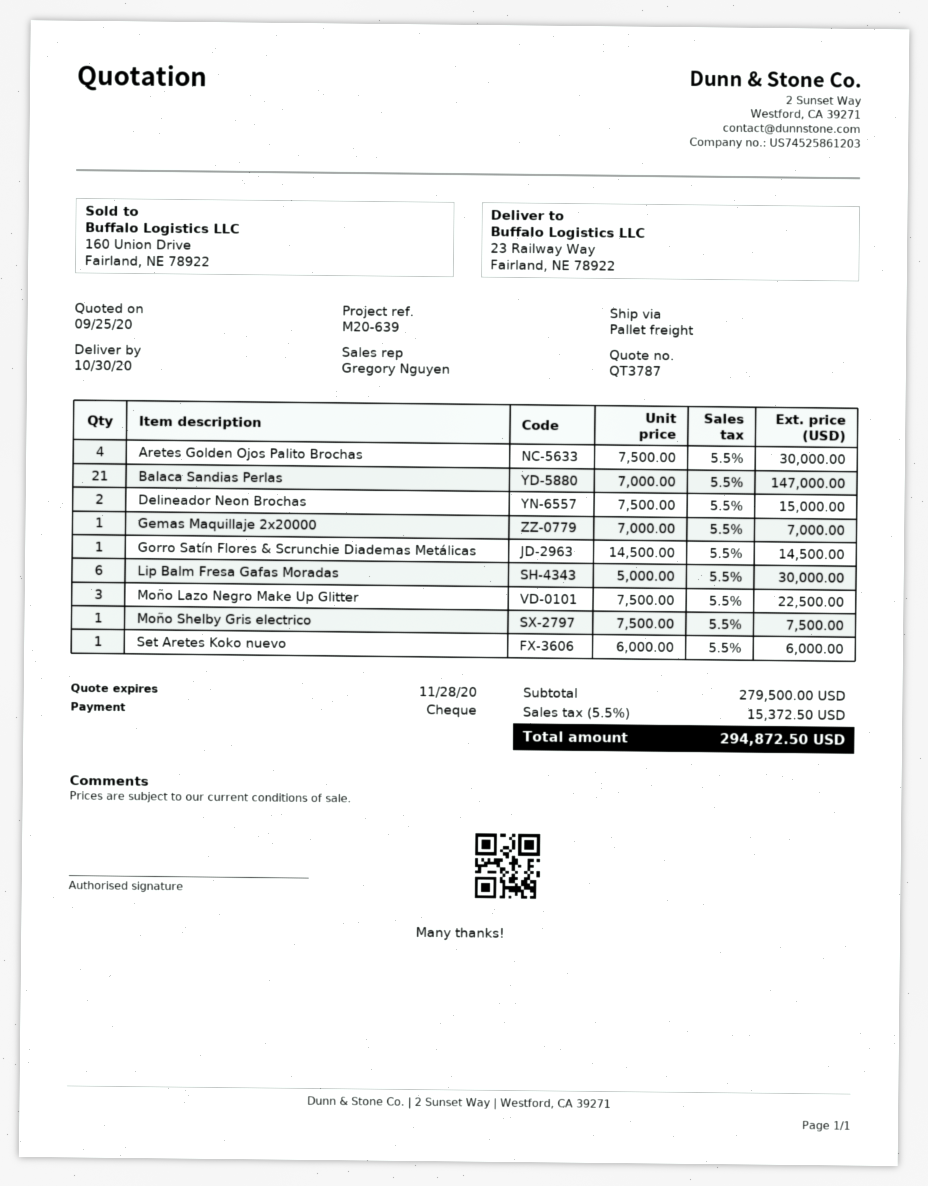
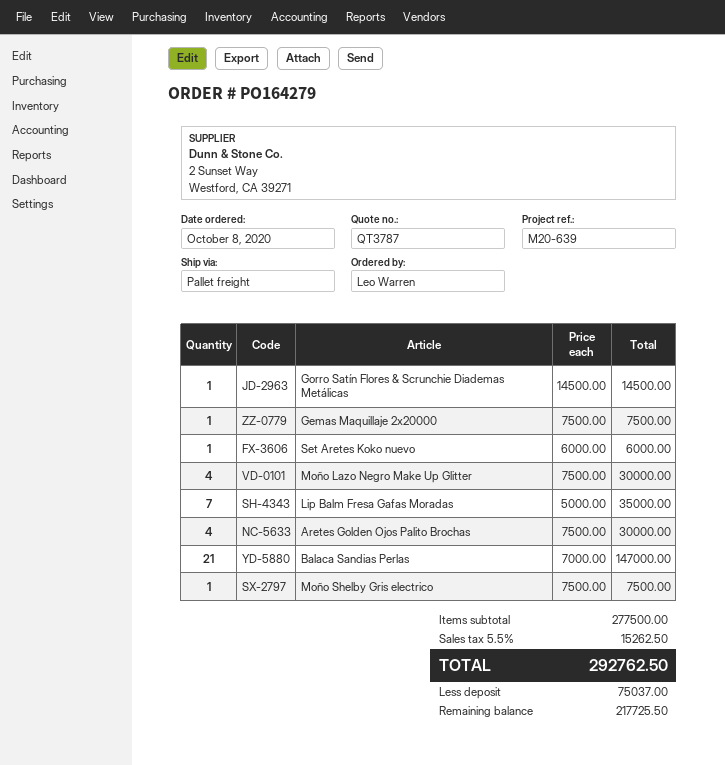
Delineador Neon Brochas: 2 x 7500.00 = 15000.00 -> none
Gemas Maquillaje 2x20000: 1 x 7000.00 = 7000.00 -> 1 x 7500.00 = 7500.00
Lip Balm Fresa Gafas Moradas: 6 x 5000.00 = 30000.00 -> 7 x 5000.00 = 35000.00
Moño Lazo Negro Make Up Glitter: 3 x 7500.00 = 22500.00 -> 4 x 7500.00 = 30000.00
subtotal: 279500.00 -> 277500.00
tax: 5.5% = 15372.50 -> 5.5% = 15262.50
total: 294872.50 -> 292762.50

